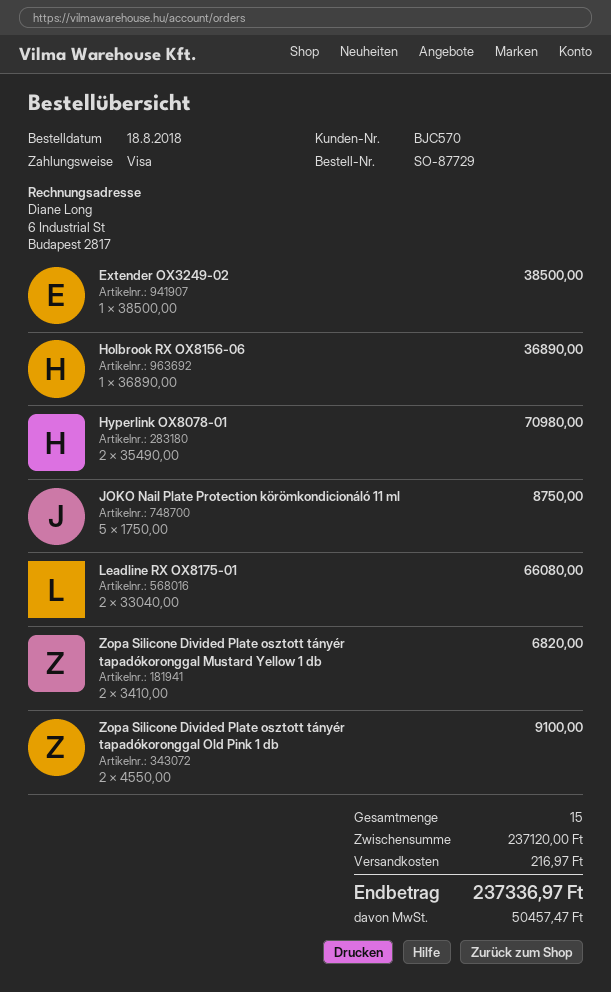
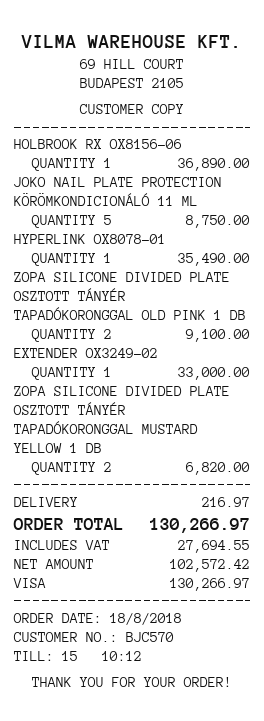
Extender OX3249-02: 1 for 38500.00 -> 1 for 33000.00
Hyperlink OX8078-01: 2 for 70980.00 -> 1 for 35490.00
Leadline RX OX8175-01: 2 for 66080.00 -> none
tax: 50457.47 -> 27694.55
total: 237336.97 -> 130266.97

